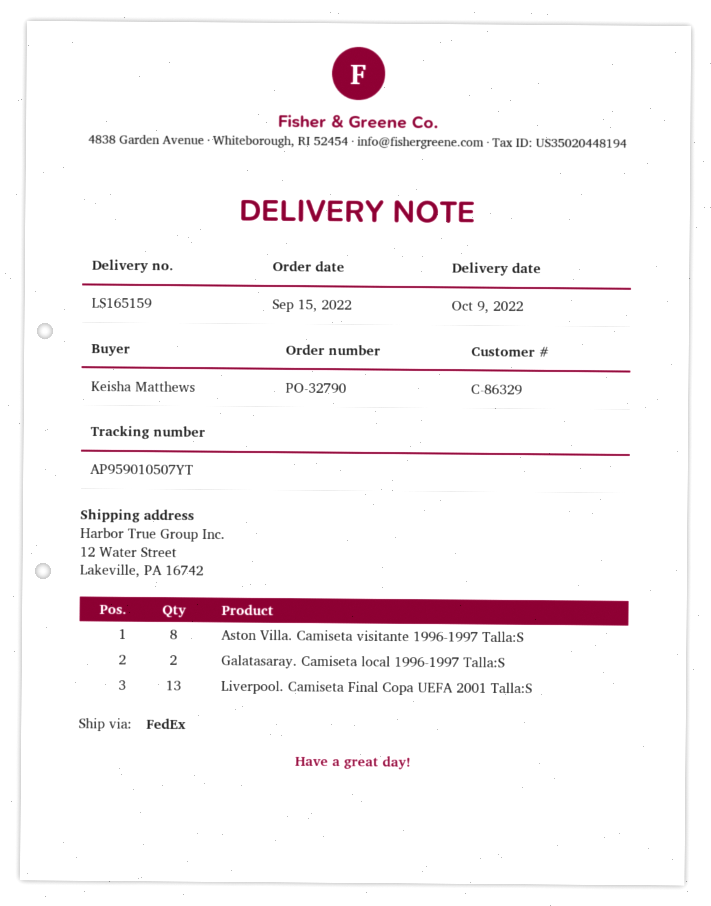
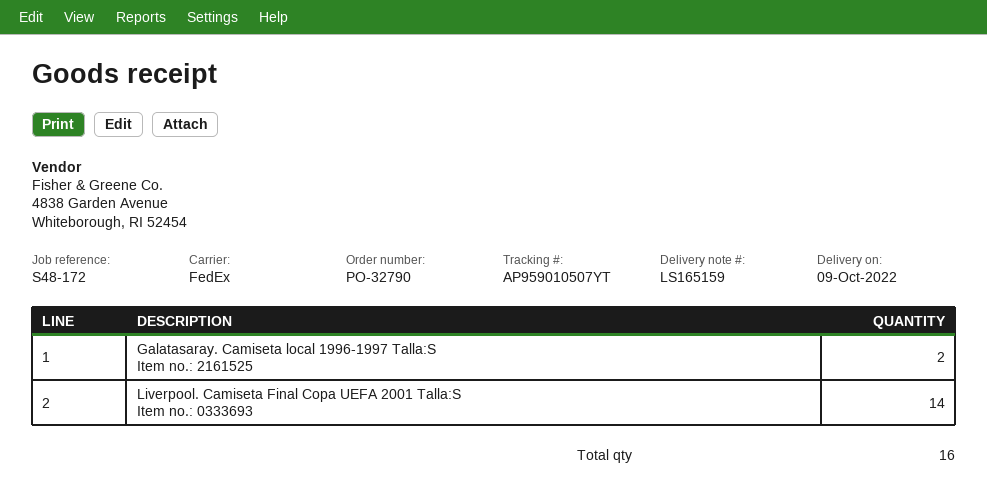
Aston Villa. Camiseta visitante 1996-1997 Talla:S: 8 -> none
Liverpool. Camiseta Final Copa UEFA 2001 Talla:S: 13 -> 14

